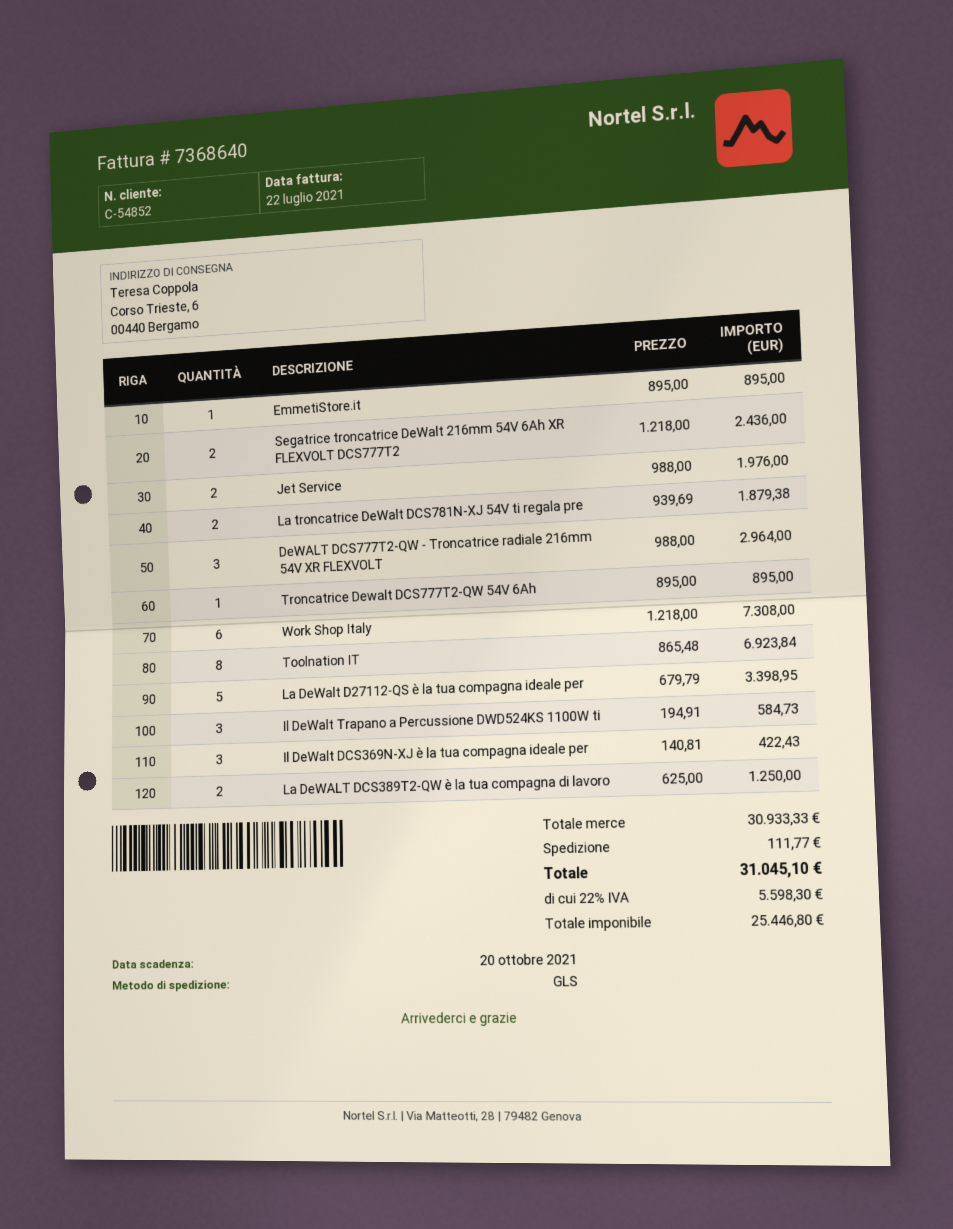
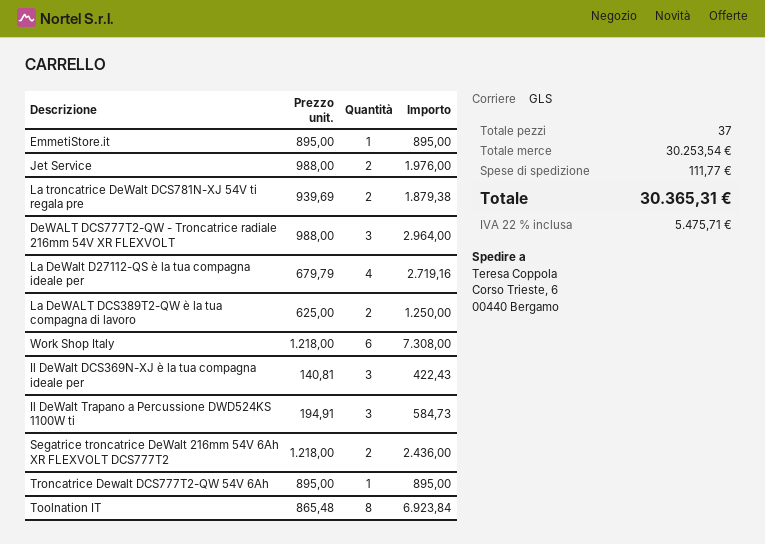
La DeWalt D27112-QS è la tua compagna ideale per: 5 x 679.79 = 3398.95 -> 4 x 679.79 = 2719.16
subtotal: 30933.33 -> 30253.54
tax: 22% = 5598.30 -> 22% = 5475.71
total: 31045.10 -> 30365.31

